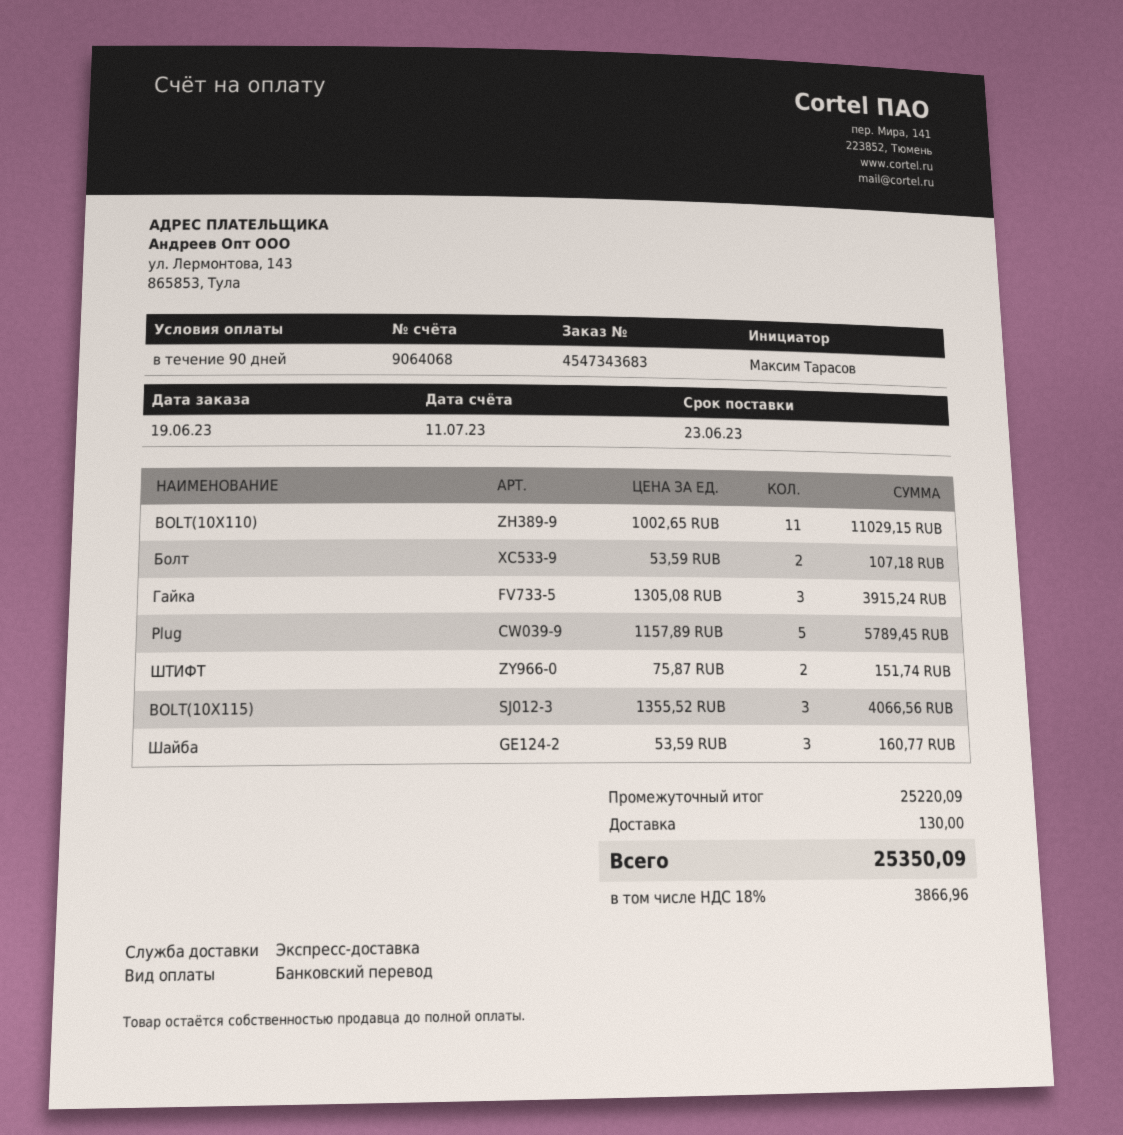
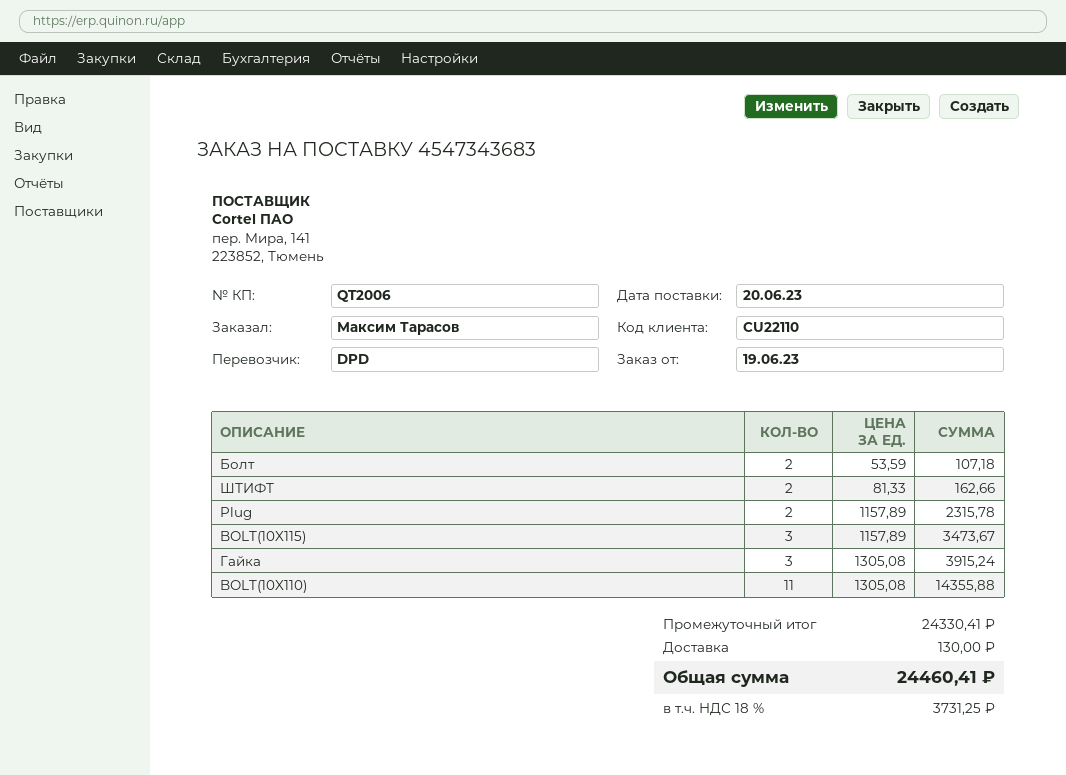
delivery date: 2023-06-23 -> 2023-06-20
shipping method: express -> DPD
BOLT(10X110): 11 x 1002.65 = 11029.15 -> 11 x 1305.08 = 14355.88
Plug: 5 x 1157.89 = 5789.45 -> 2 x 1157.89 = 2315.78
ШТИФТ: 2 x 75.87 = 151.74 -> 2 x 81.33 = 162.66
BOLT(10X115): 3 x 1355.52 = 4066.56 -> 3 x 1157.89 = 3473.67
Шайба: 3 x 53.59 = 160.77 -> none
subtotal: 25220.09 -> 24330.41
tax: 18% = 3866.96 -> 18% = 3731.25
total: 25350.09 -> 24460.41

